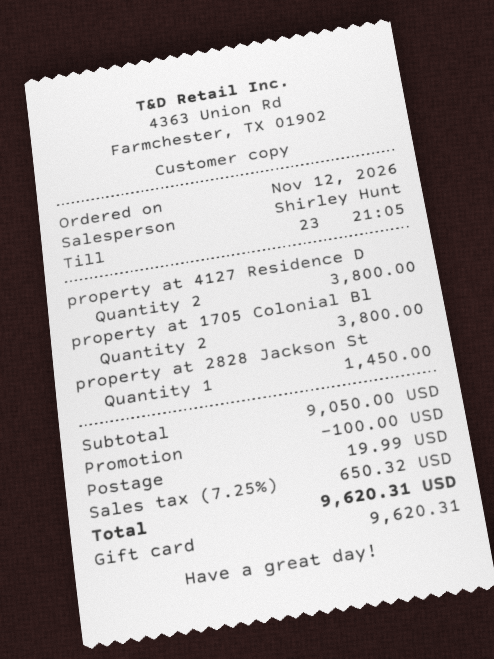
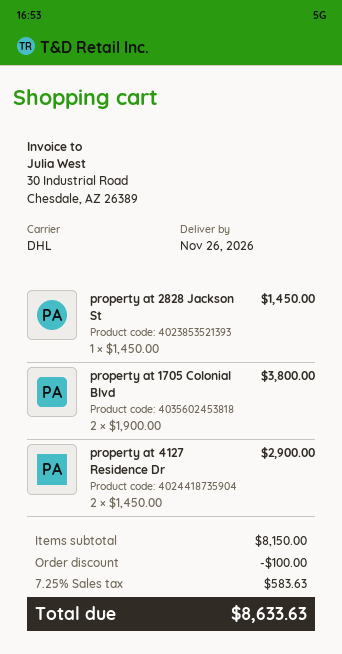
property at 4127 Residence D: 2 for 3800.00 -> 2 for 2900.00
subtotal: 9050.00 -> 8150.00
shipping: 19.99 -> none
tax: 7.25% = 650.32 -> 7.25% = 583.63
total: 9620.31 -> 8633.63

